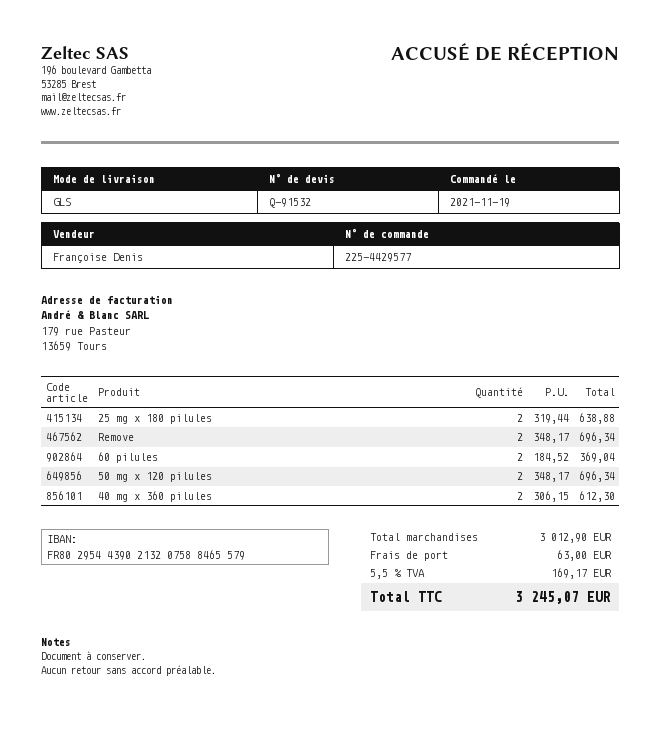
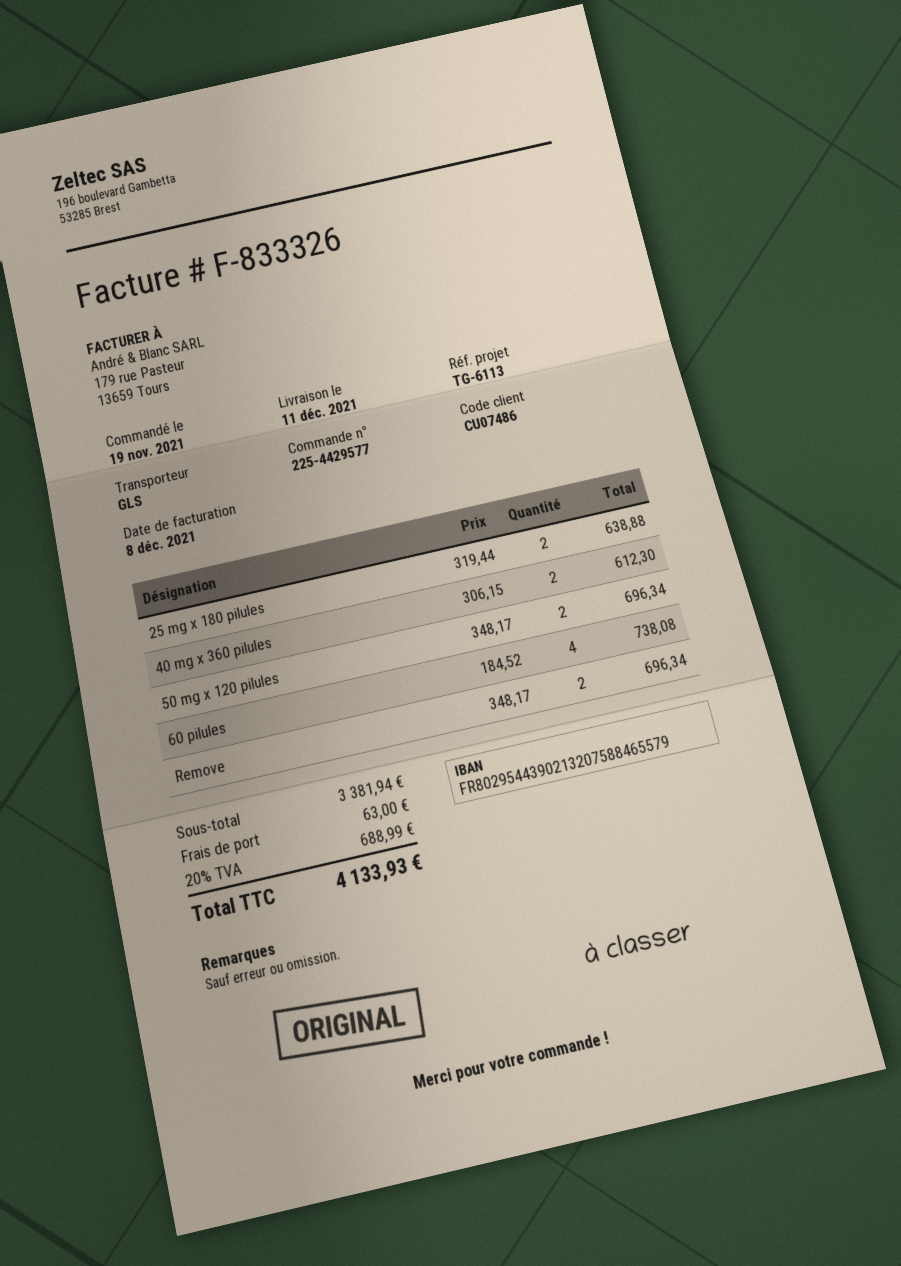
60 pilules: 2 x 184.52 = 369.04 -> 4 x 184.52 = 738.08
subtotal: 3012.90 -> 3381.94
tax: 5.5% = 169.17 -> 20% = 688.99
total: 3245.07 -> 4133.93

